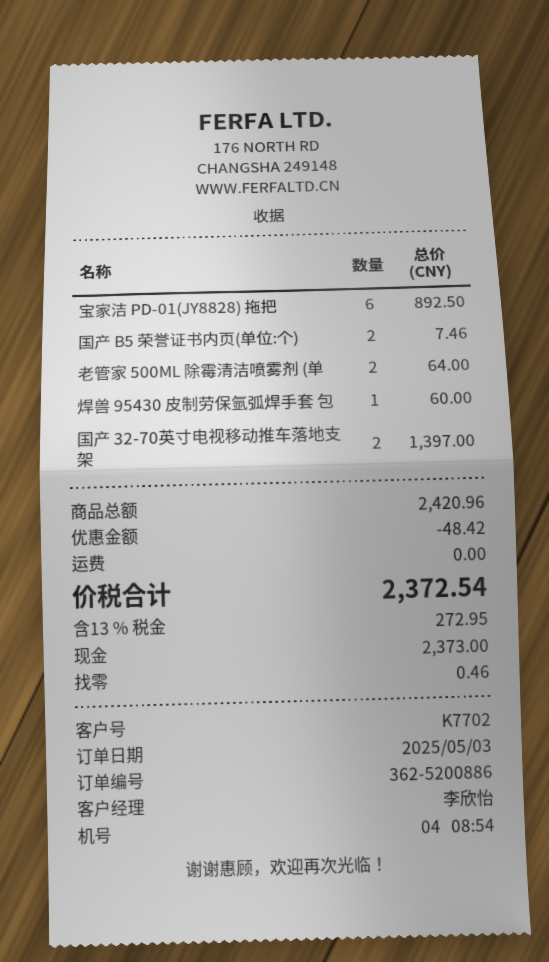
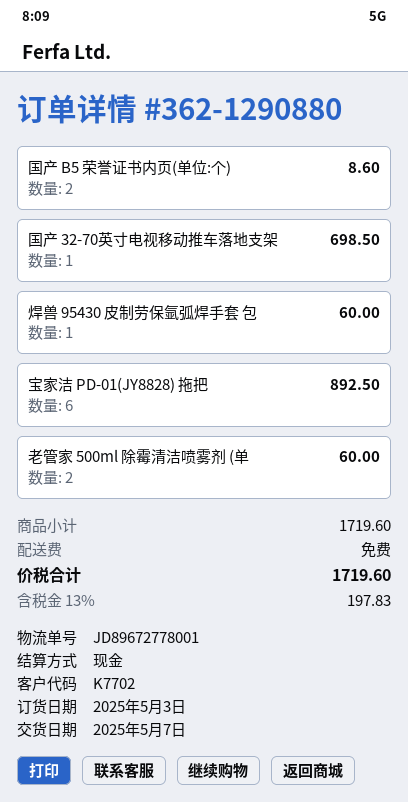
order number: 362-5200886 -> 362-1290880
国产 B5 荣誉证书内页(单位:个): 2 for 7.46 -> 2 for 8.60
老管家 500ML 除霉清洁喷雾剂 (单: 2 for 64.00 -> 2 for 60.00
国产 32-70英寸电视移动推车落地支架: 2 for 1397.00 -> 1 for 698.50
subtotal: 2420.96 -> 1719.60
discount: 48.42 -> none
tax: 13% = 272.95 -> 13% = 197.83
total: 2372.54 -> 1719.60

